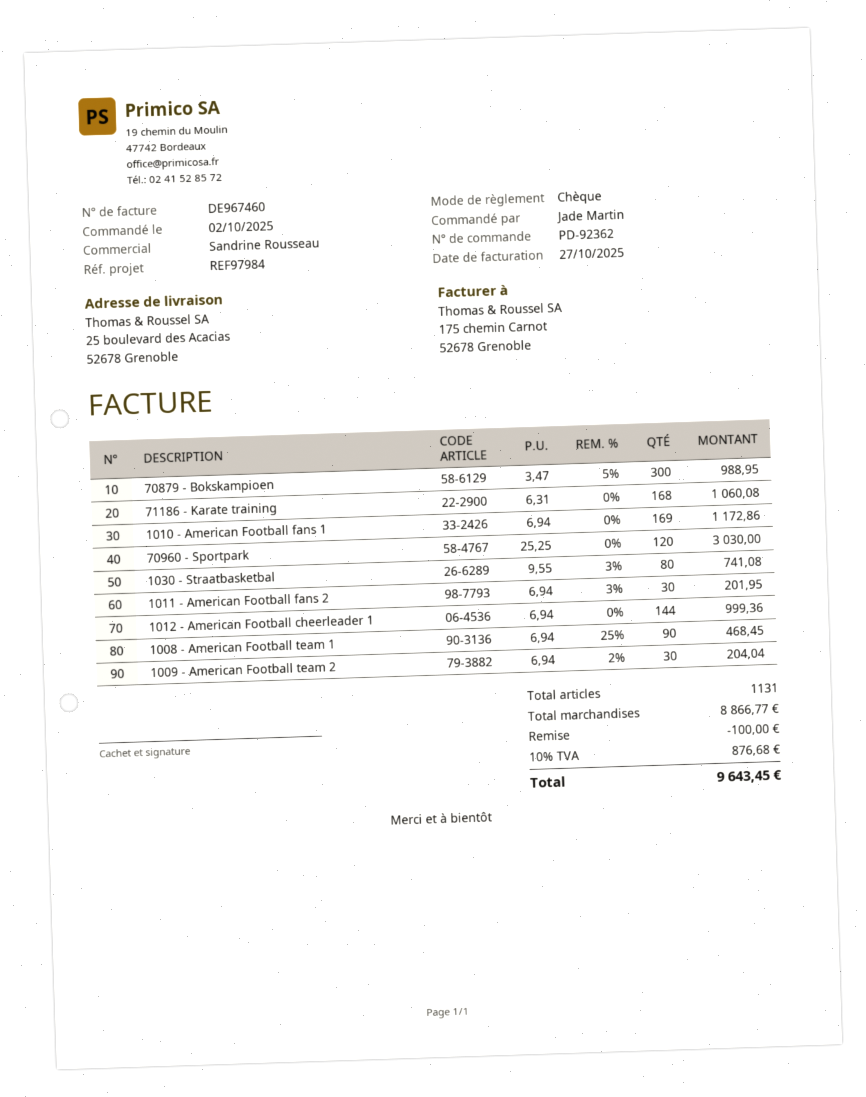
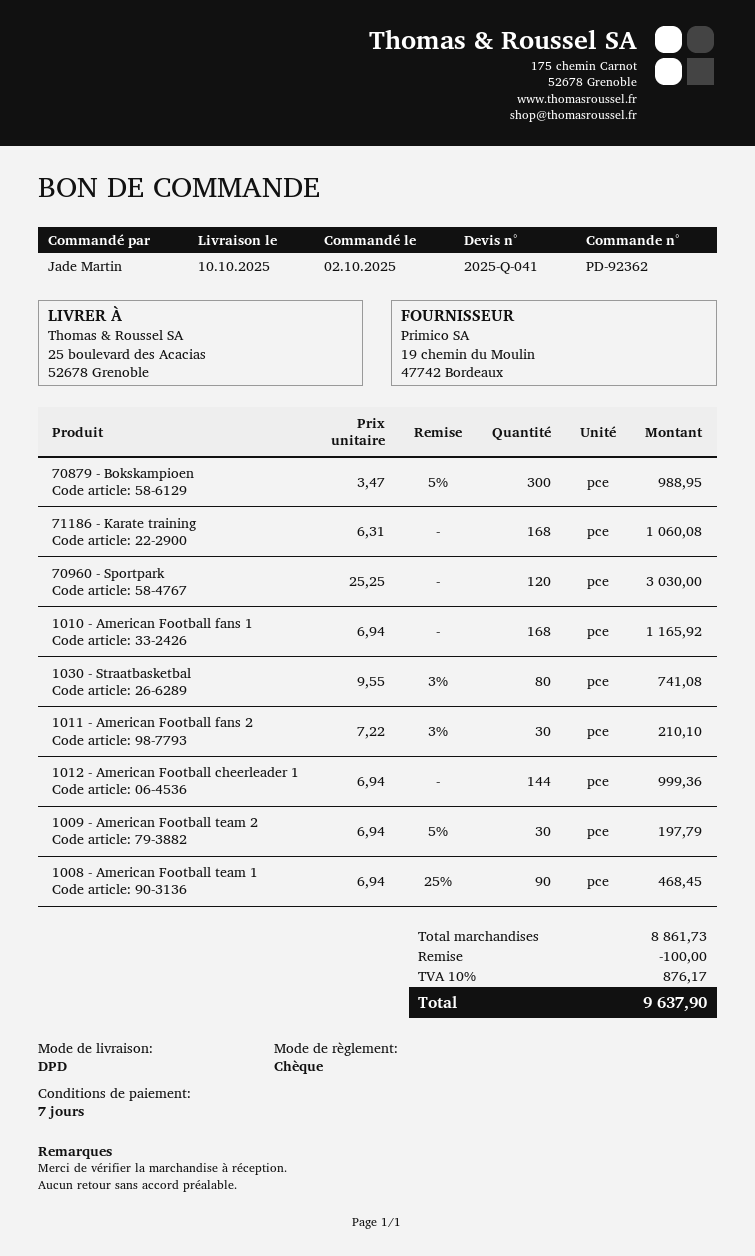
1010 - American Football fans 1: 169 x 6.94 = 1172.86 -> 168 x 6.94 = 1165.92
1011 - American Football fans 2: 30 x 6.94 - 3% = 201.95 -> 30 x 7.22 - 3% = 210.10
1009 - American Football team 2: 30 x 6.94 - 2% = 204.04 -> 30 x 6.94 - 5% = 197.79
subtotal: 8866.77 -> 8861.73
tax: 10% = 876.68 -> 10% = 876.17
total: 9643.45 -> 9637.90

